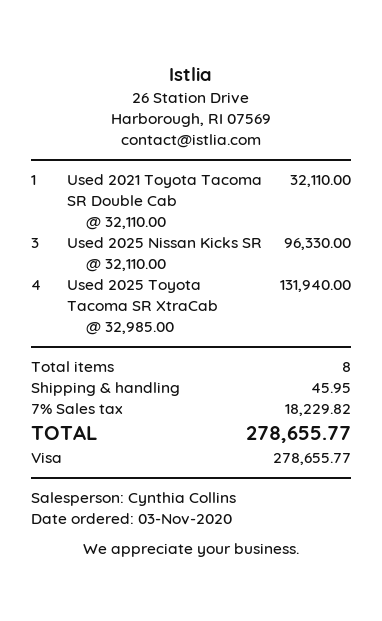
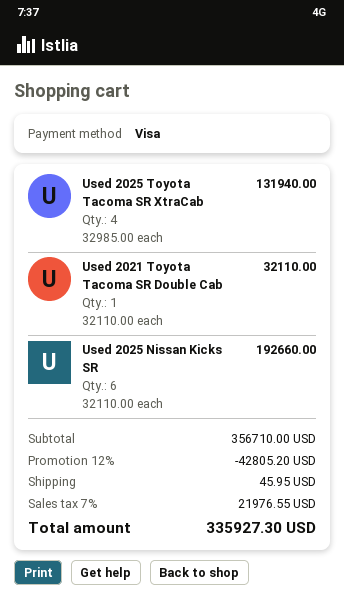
Used 2025 Nissan Kicks SR: 3 x 32110.00 = 96330.00 -> 6 x 32110.00 = 192660.00
discount: none -> 12% = 42805.20
tax: 7% = 18229.82 -> 7% = 21976.55
total: 278655.77 -> 335927.30

